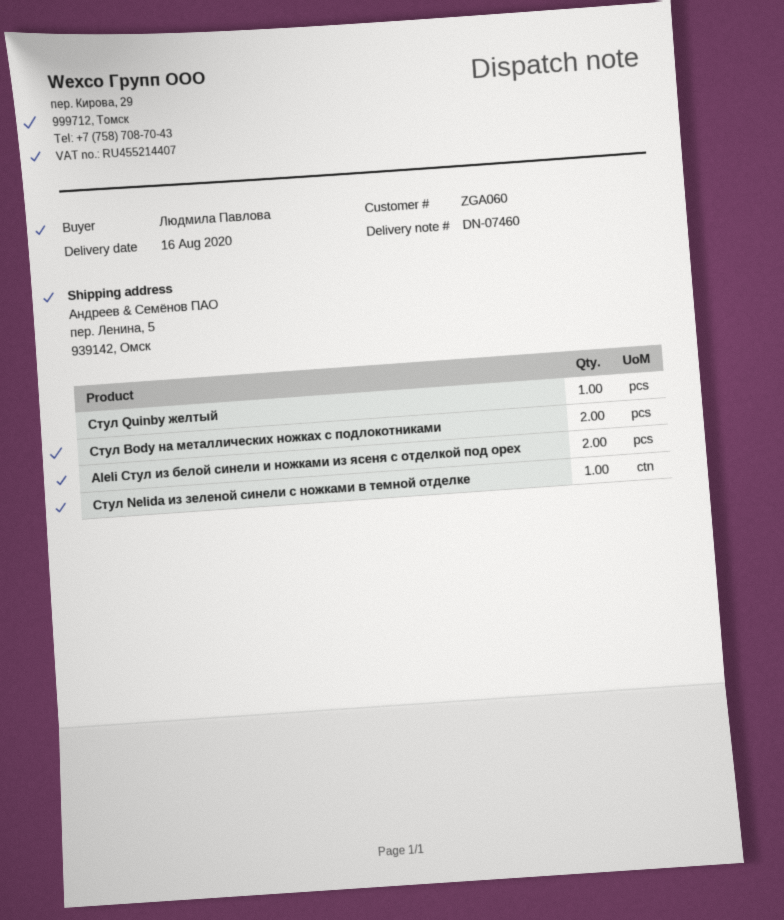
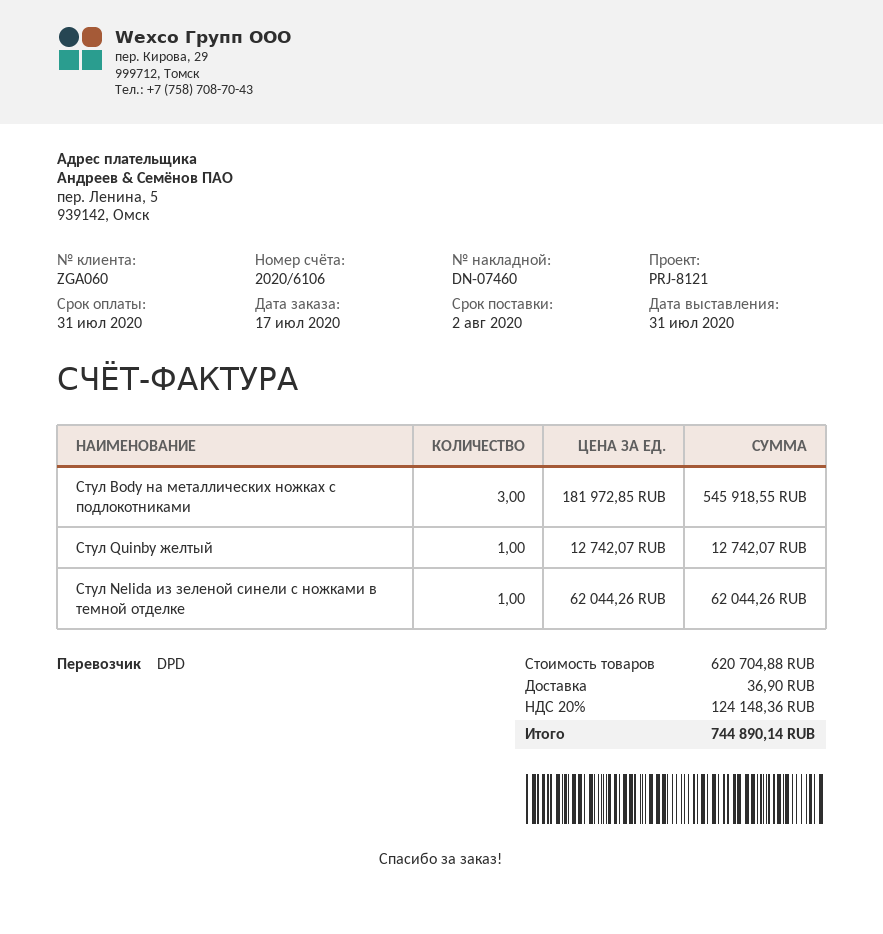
delivery date: 2020-08-16 -> 2020-08-02
Стул Body на металлических ножках с подлокотниками: 2 -> 3
Aleli Стул из белой синели и ножками из ясеня с отделкой под орех: 2 -> none

